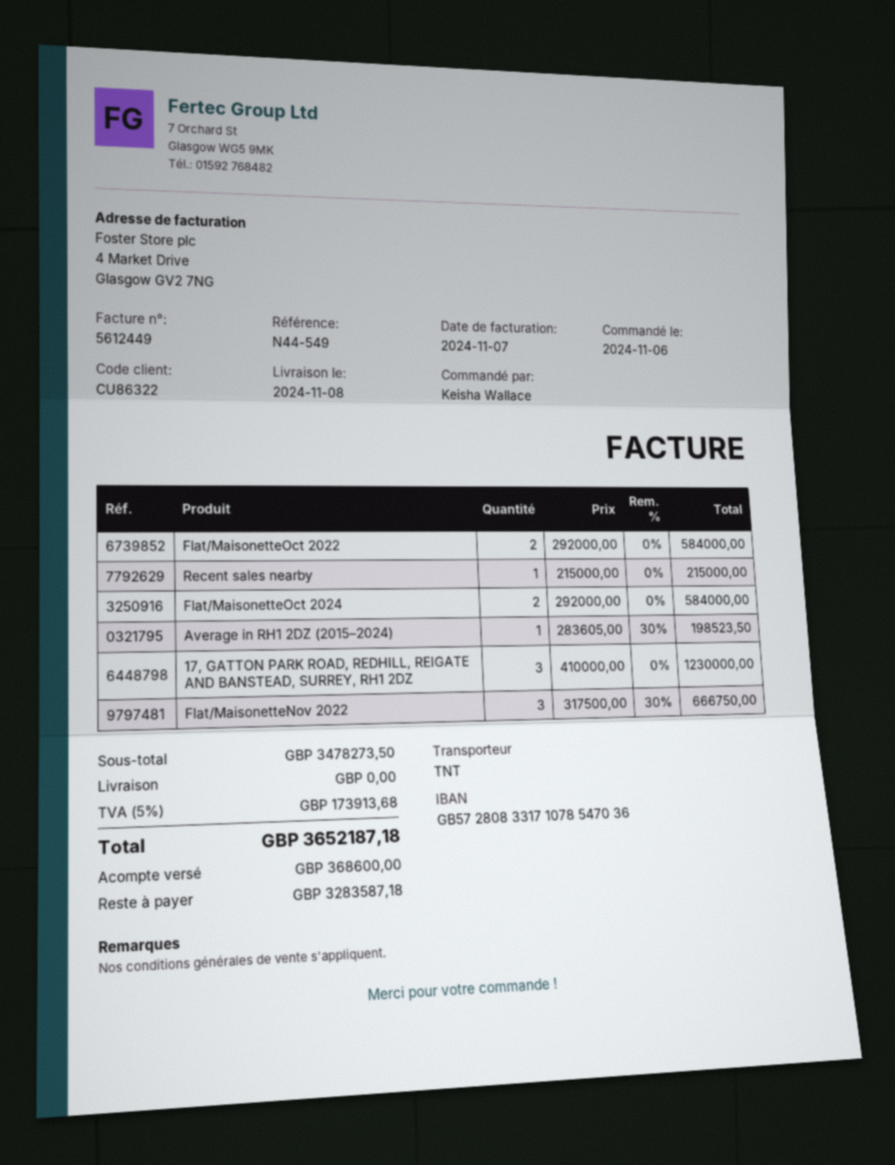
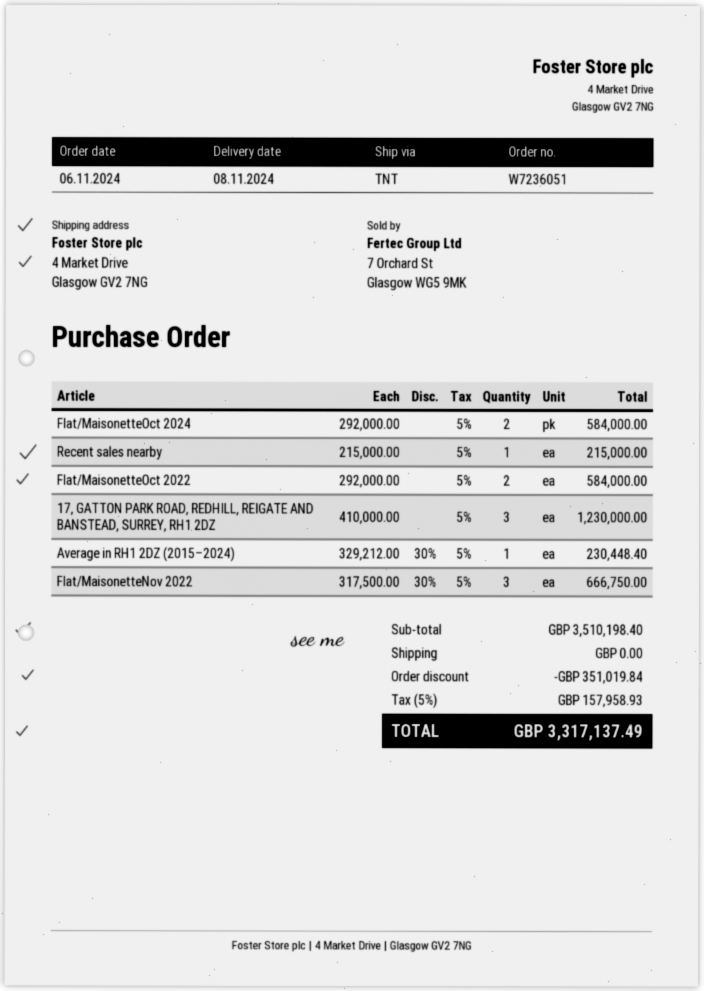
Average in RH1 2DZ (2015–2024): 1 x 283605.00 - 30% = 198523.50 -> 1 x 329212.00 - 30% = 230448.40
subtotal: 3478273.50 -> 3510198.40
discount: none -> 351019.84
tax: 5% = 173913.68 -> 5% = 157958.93
total: 3652187.18 -> 3317137.49

